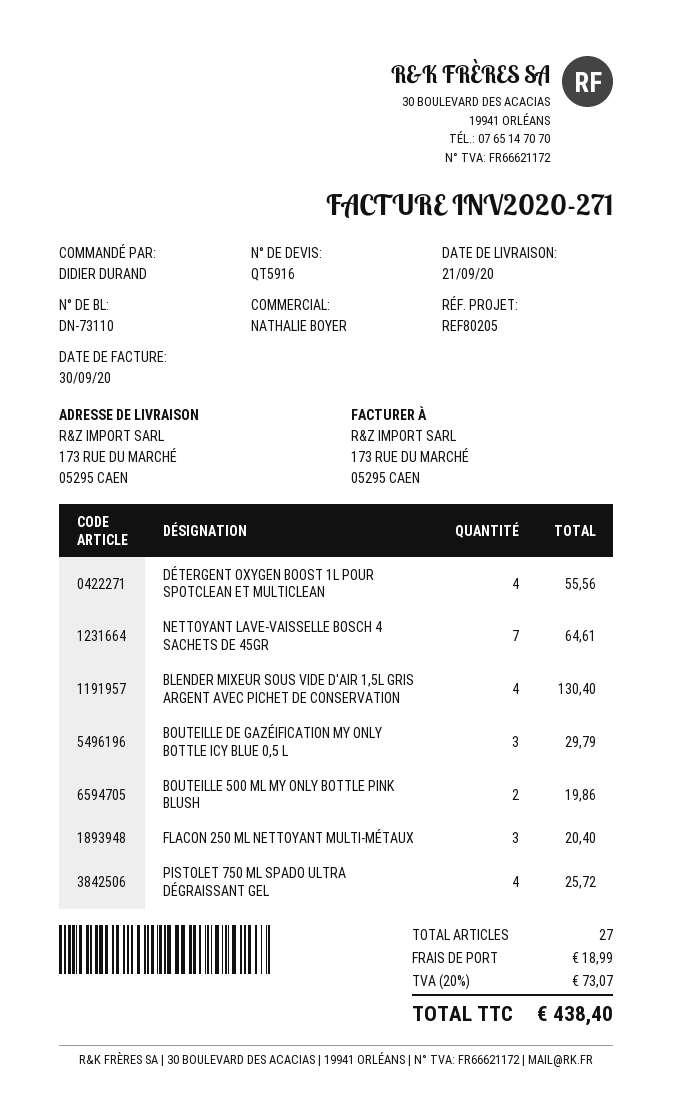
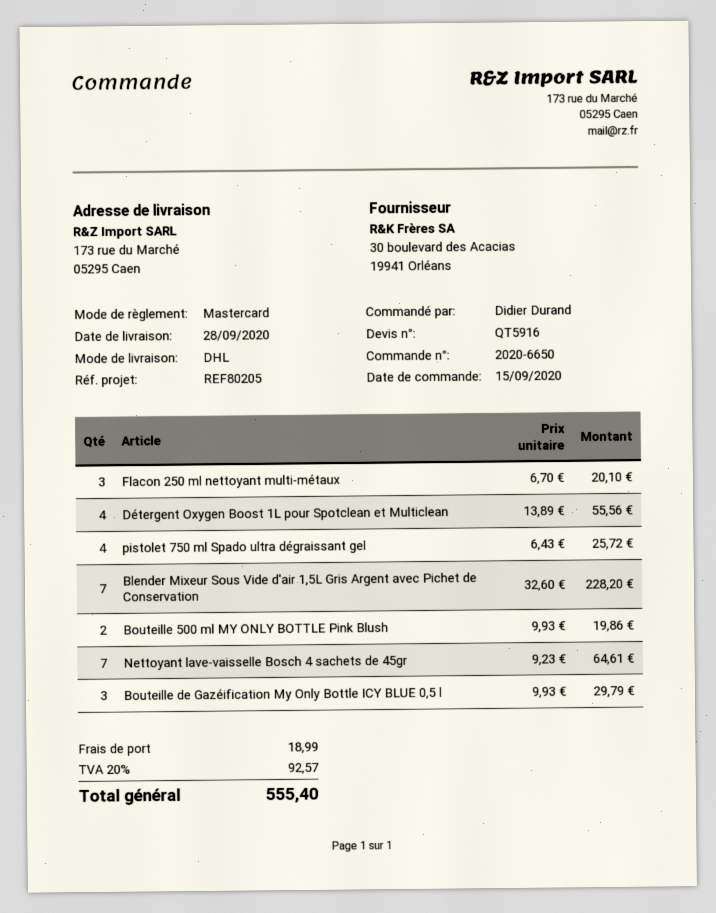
delivery date: 2020-09-21 -> 2020-09-28
BLENDER MIXEUR SOUS VIDE D'AIR 1,5L GRIS ARGENT AVEC PICHET DE CONSERVATION: 4 for 130.40 -> 7 for 228.20
FLACON 250 ML NETTOYANT MULTI-MÉTAUX: 3 for 20.40 -> 3 for 20.10
tax: 20% = 73.07 -> 20% = 92.57
total: 438.40 -> 555.40

